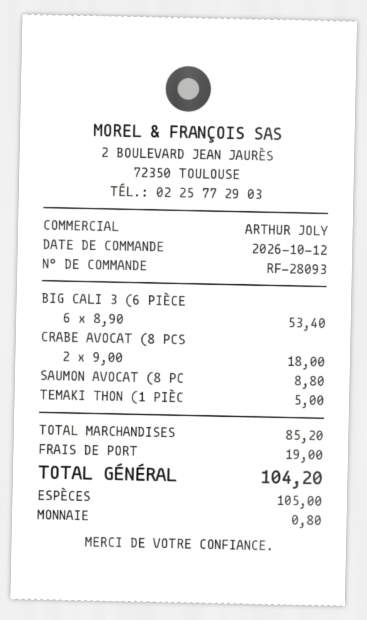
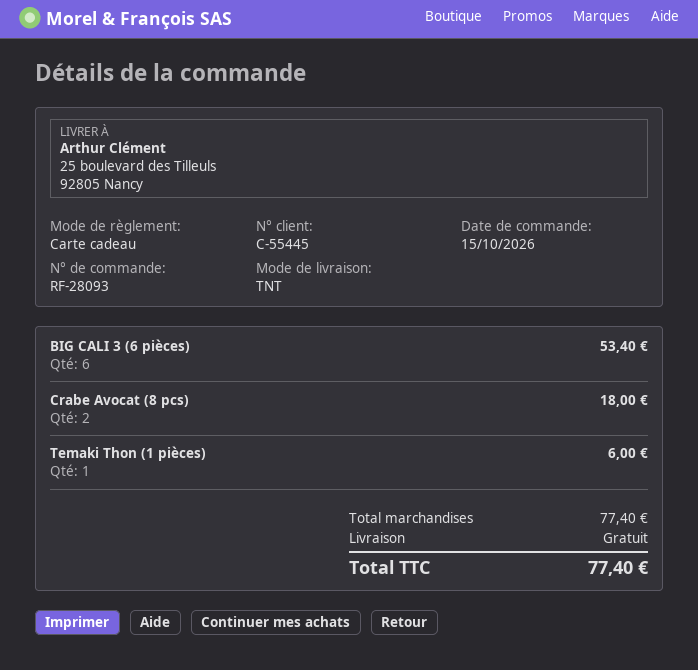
order date: 2026-10-12 -> 2026-10-15
payment method: cash -> gift card
SAUMON AVOCAT (8 PC: 1 for 8.80 -> none
TEMAKI THON (1 PIÈC: 1 for 5.00 -> 1 for 6.00
subtotal: 85.20 -> 77.40
shipping: 19.00 -> 0.00
total: 104.20 -> 77.40

